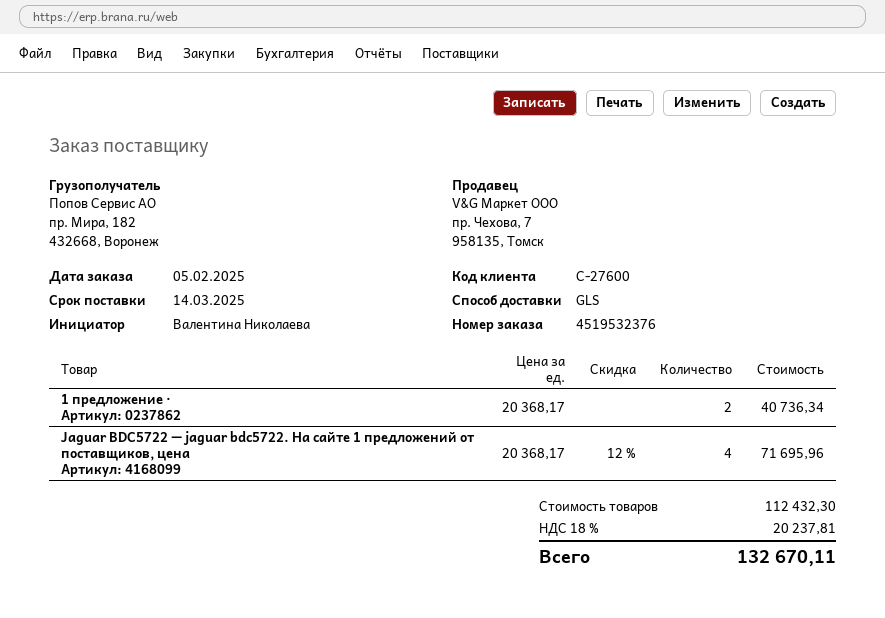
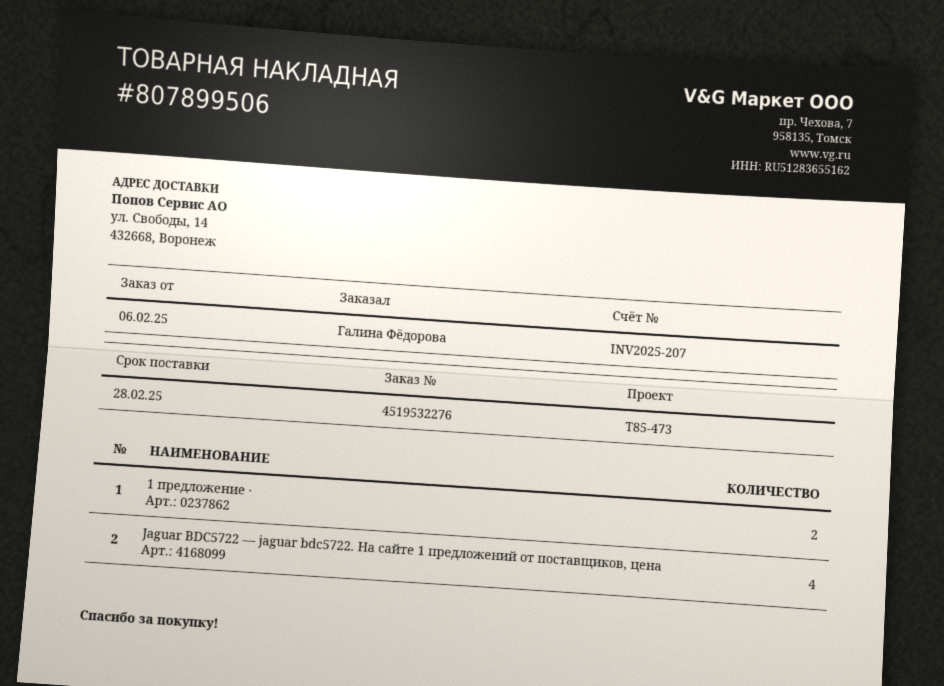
order number: 4519532376 -> 4519532276
order date: 2025-02-05 -> 2025-02-06
delivery date: 2025-03-14 -> 2025-02-28
ordered by: Валентина Николаева -> Галина Фёдорова
ship to: пр. Мира, 182, 432668, Воронеж -> ул. Свободы, 14, 432668, Воронеж

